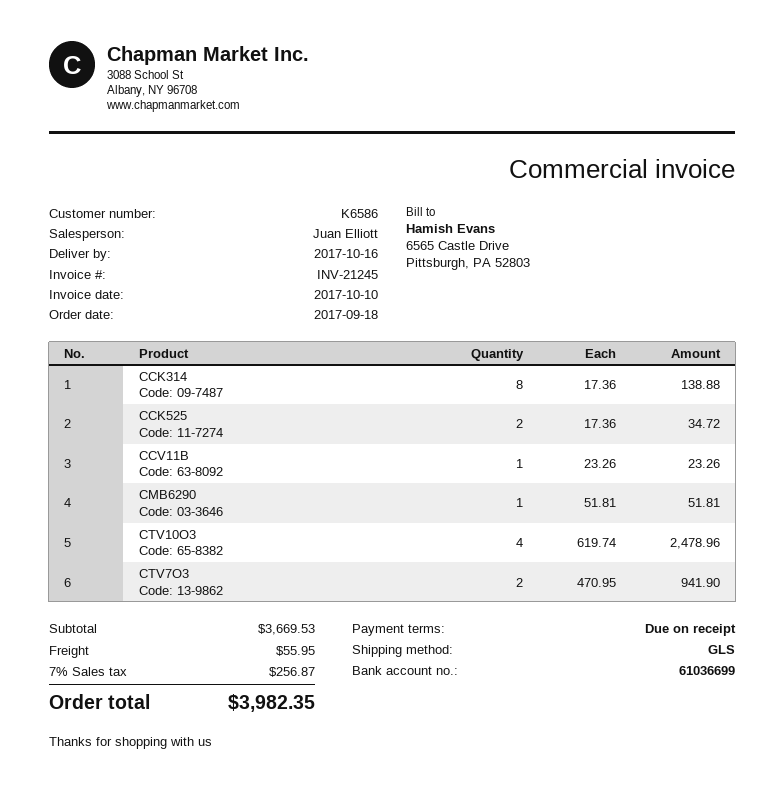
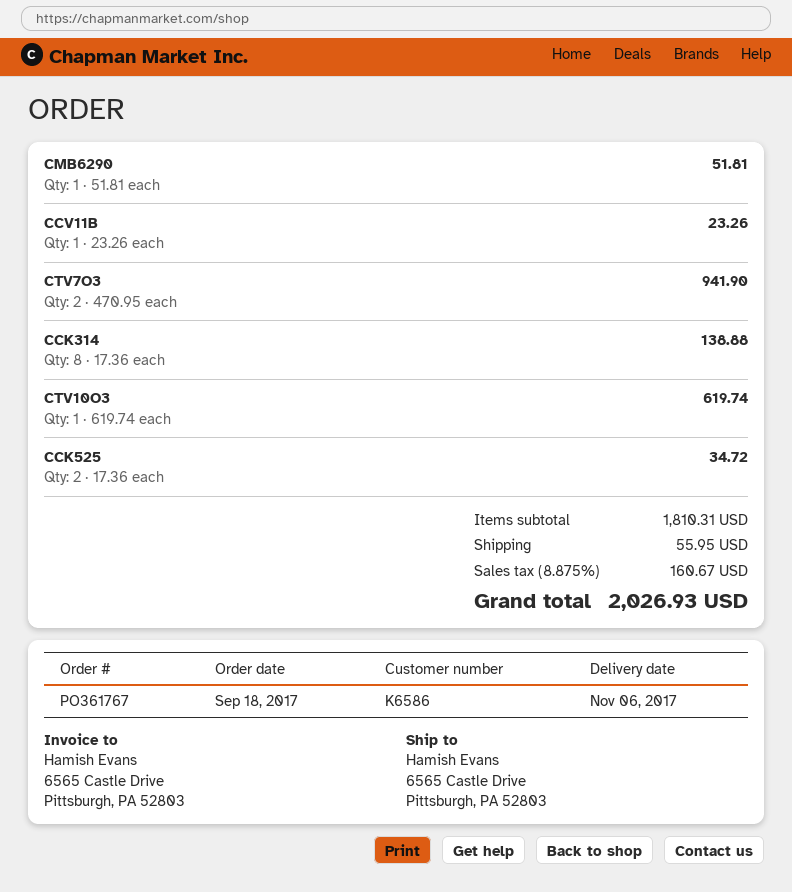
delivery date: 2017-10-16 -> 2017-11-06
CTV10O3: 4 x 619.74 = 2478.96 -> 1 x 619.74 = 619.74
subtotal: 3669.53 -> 1810.31
tax: 7% = 256.87 -> 8.875% = 160.67
total: 3982.35 -> 2026.93

